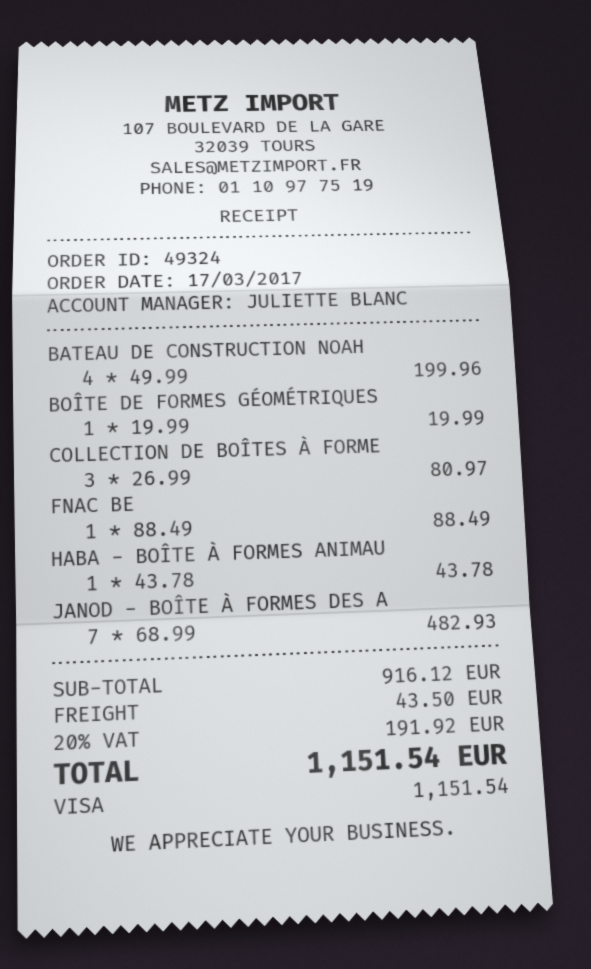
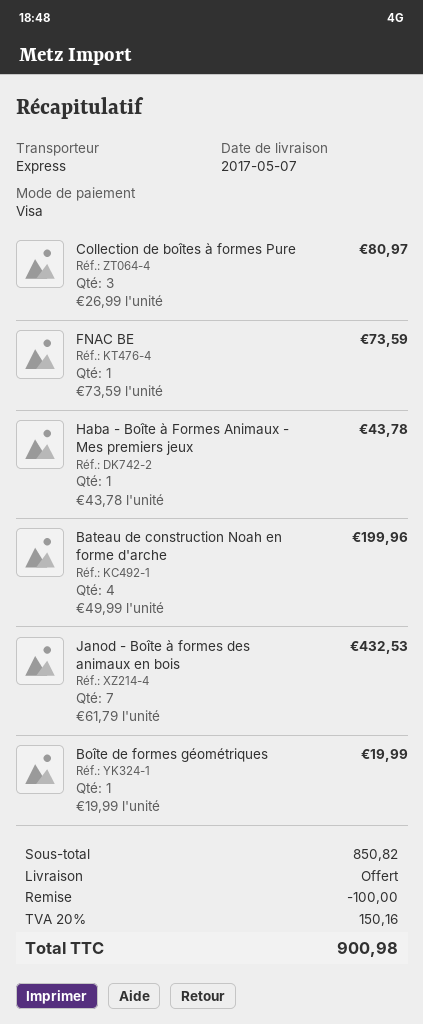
FNAC BE: 1 x 88.49 = 88.49 -> 1 x 73.59 = 73.59
JANOD - BOÎTE À FORMES DES A: 7 x 68.99 = 482.93 -> 7 x 61.79 = 432.53
subtotal: 916.12 -> 850.82
discount: none -> 100.00
shipping: 43.50 -> 0.00
tax: 20% = 191.92 -> 20% = 150.16
total: 1151.54 -> 900.98

